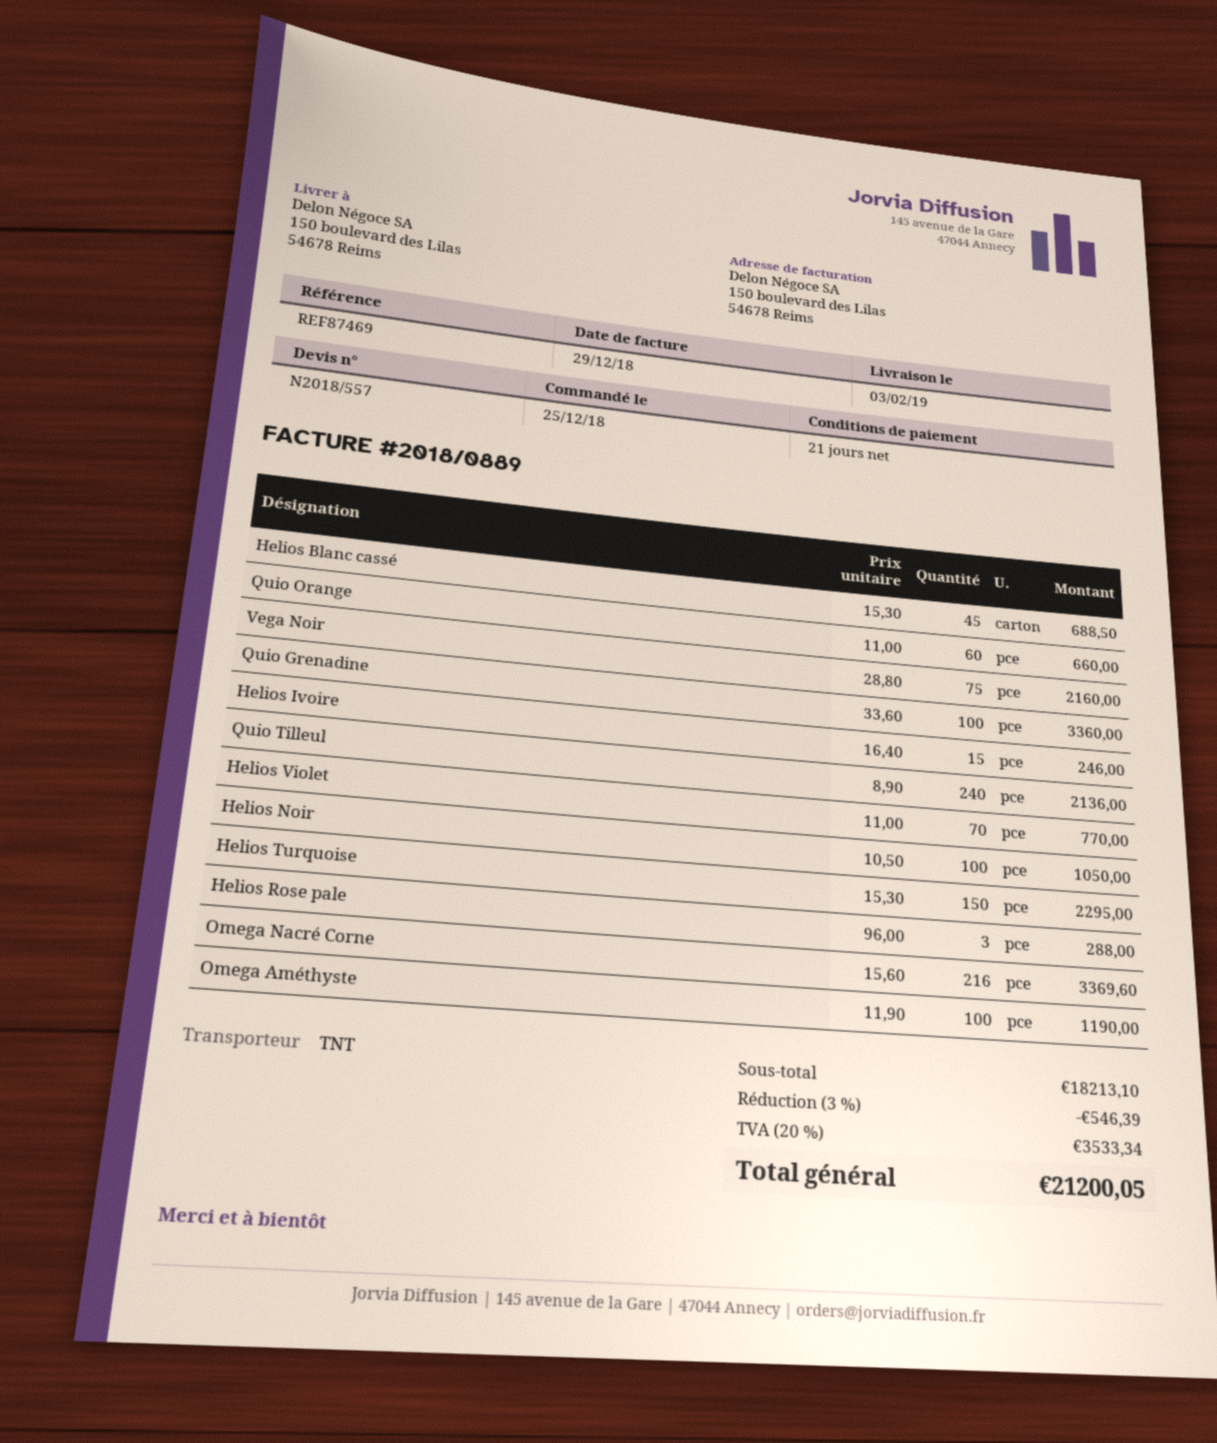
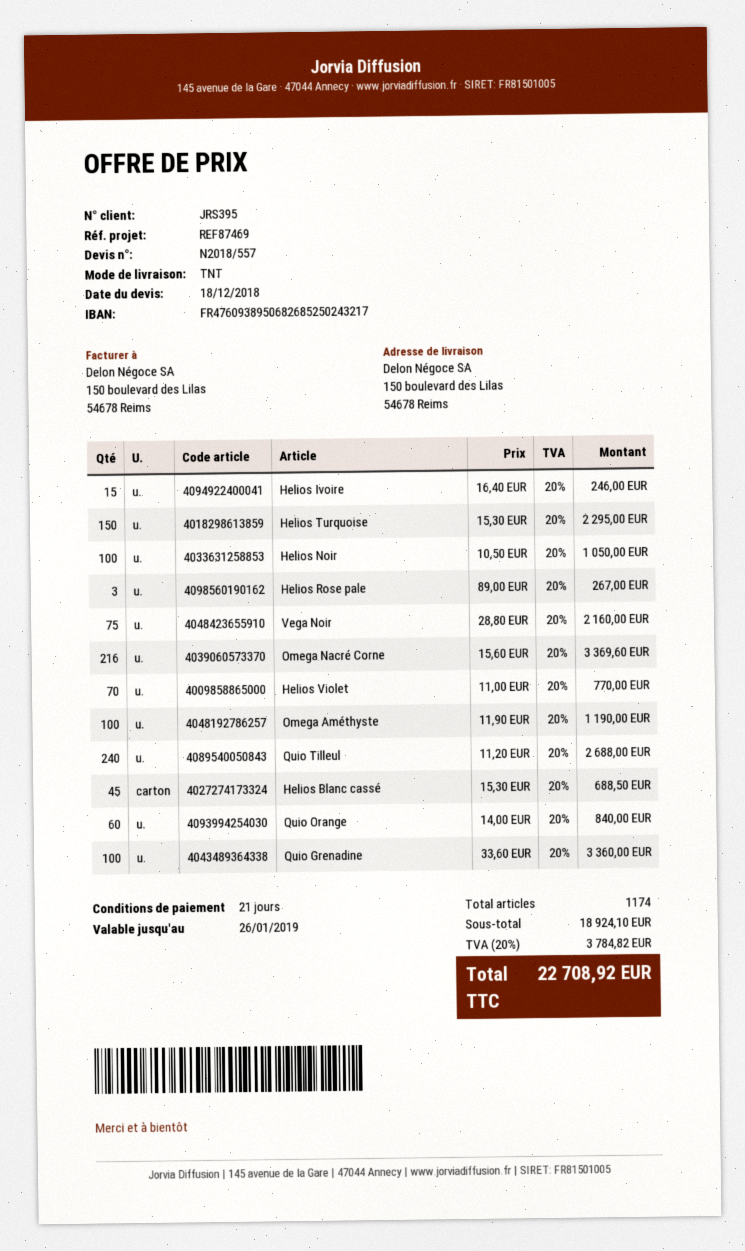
Quio Orange: 60 x 11.00 = 660.00 -> 60 x 14.00 = 840.00
Quio Tilleul: 240 x 8.90 = 2136.00 -> 240 x 11.20 = 2688.00
Helios Rose pale: 3 x 96.00 = 288.00 -> 3 x 89.00 = 267.00
subtotal: 18213.10 -> 18924.10
discount: 3% = 546.39 -> none
tax: 20% = 3533.34 -> 20% = 3784.82
total: 21200.05 -> 22708.92

